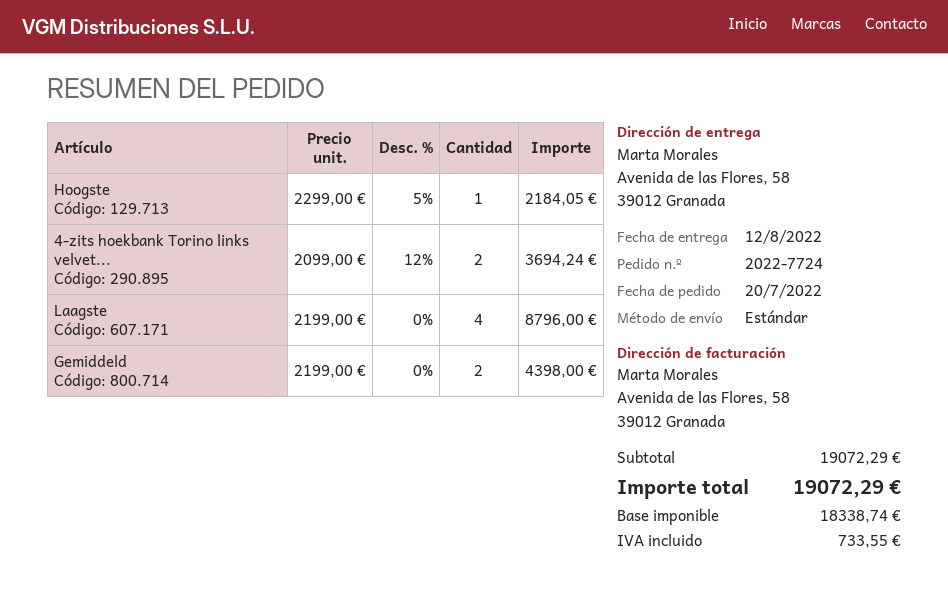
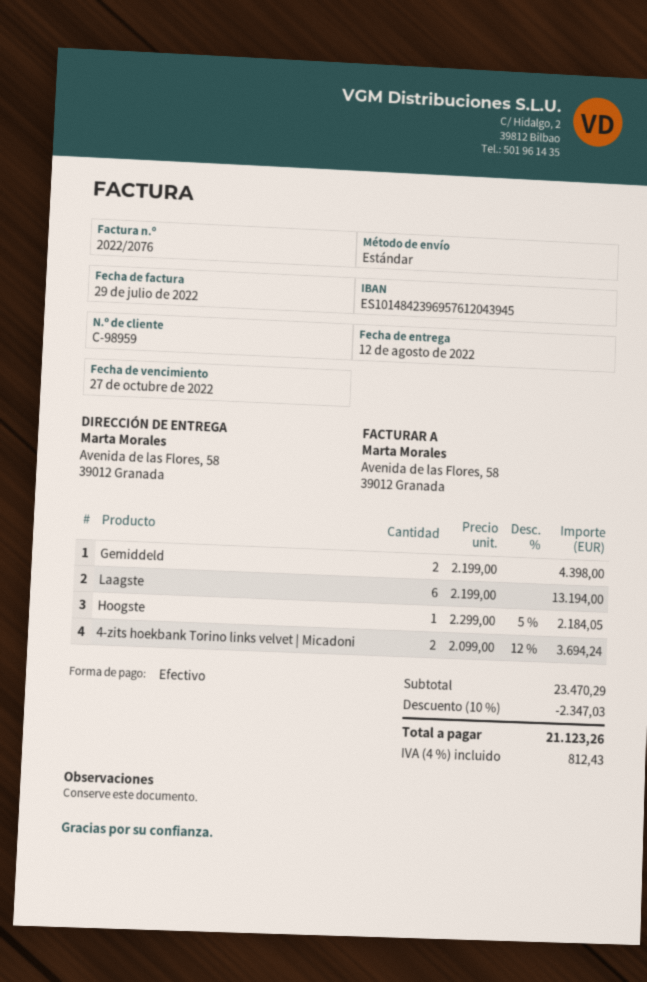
Laagste: 4 x 2199.00 = 8796.00 -> 6 x 2199.00 = 13194.00
subtotal: 19072.29 -> 23470.29
discount: none -> 10% = 2347.03
tax: 733.55 -> 812.43
total: 19072.29 -> 21123.26

